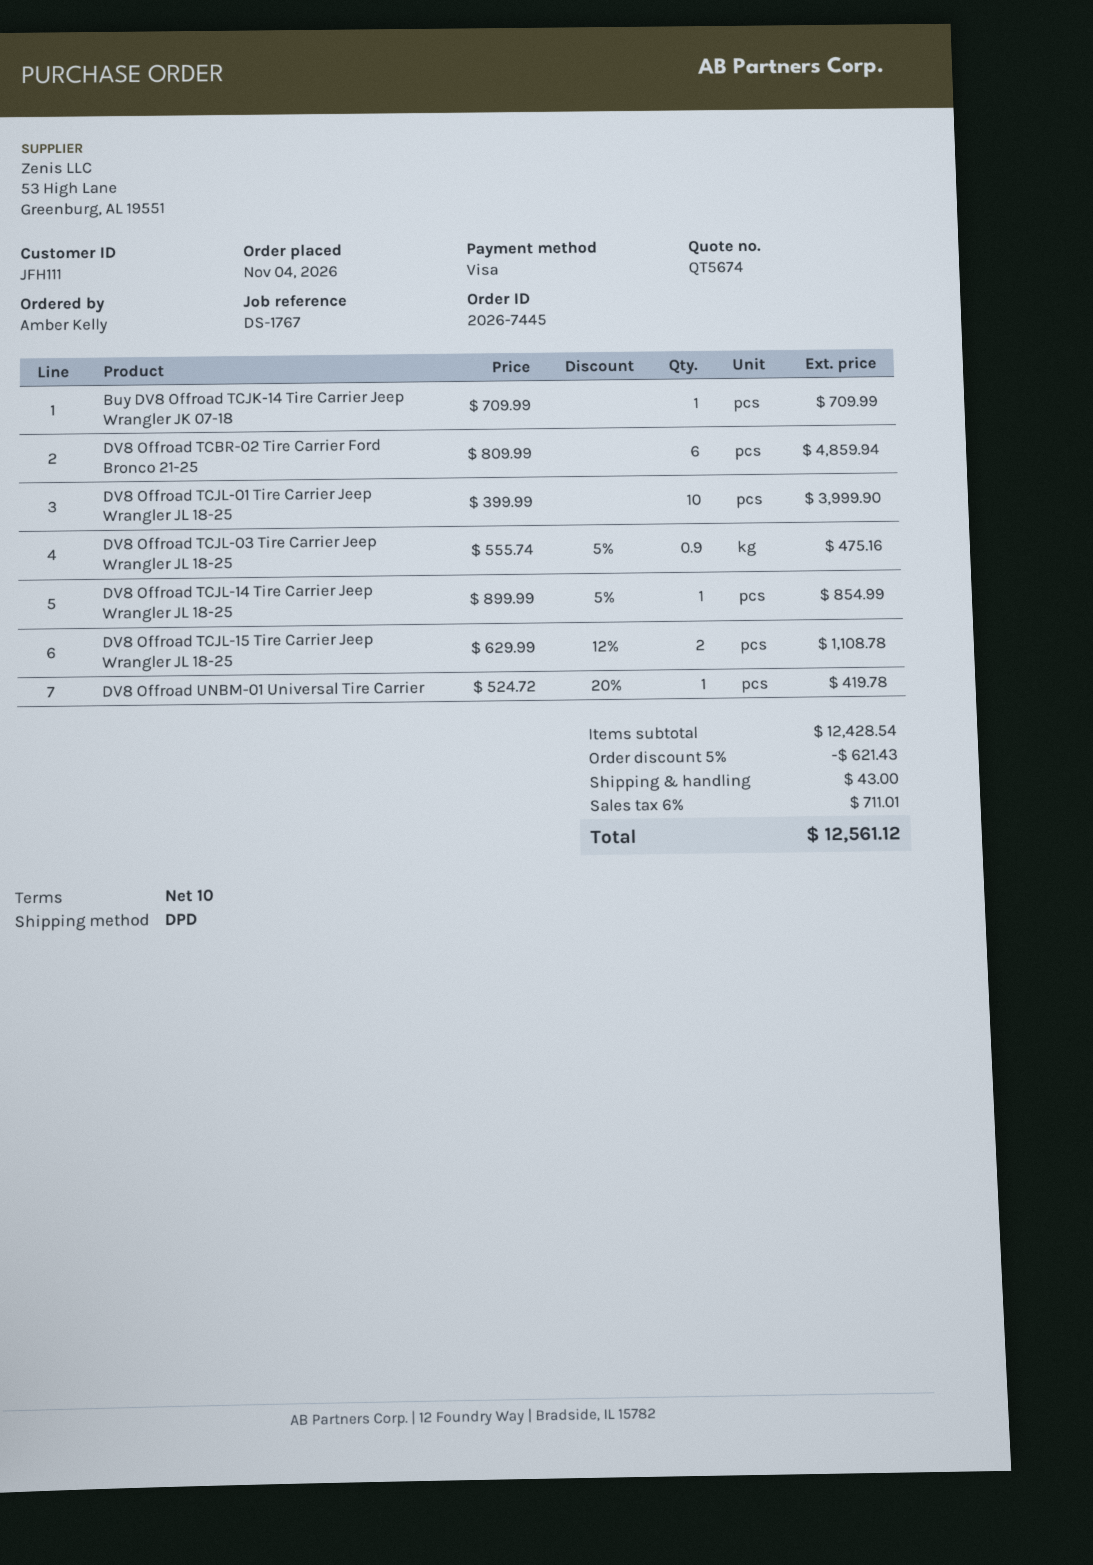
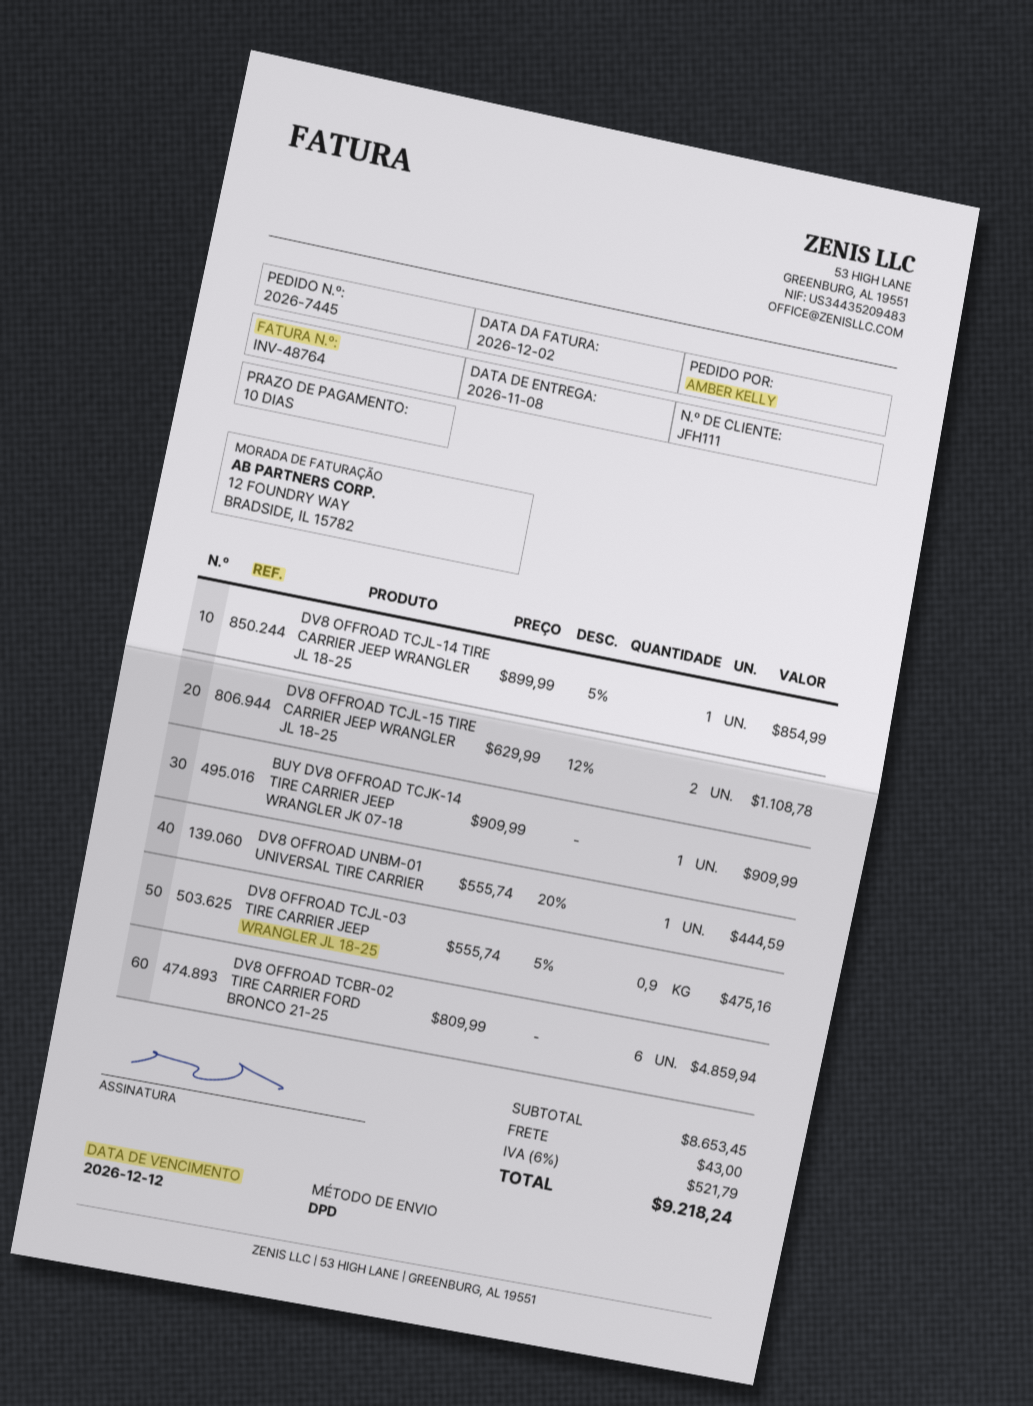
Buy DV8 Offroad TCJK-14 Tire Carrier Jeep Wrangler JK 07-18: 1 x 709.99 = 709.99 -> 1 x 909.99 = 909.99
DV8 Offroad TCJL-01 Tire Carrier Jeep Wrangler JL 18-25: 10 x 399.99 = 3999.90 -> none
DV8 Offroad UNBM-01 Universal Tire Carrier: 1 x 524.72 - 20% = 419.78 -> 1 x 555.74 - 20% = 444.59
subtotal: 12428.54 -> 8653.45
discount: 5% = 621.43 -> none
tax: 6% = 711.01 -> 6% = 521.79
total: 12561.12 -> 9218.24

